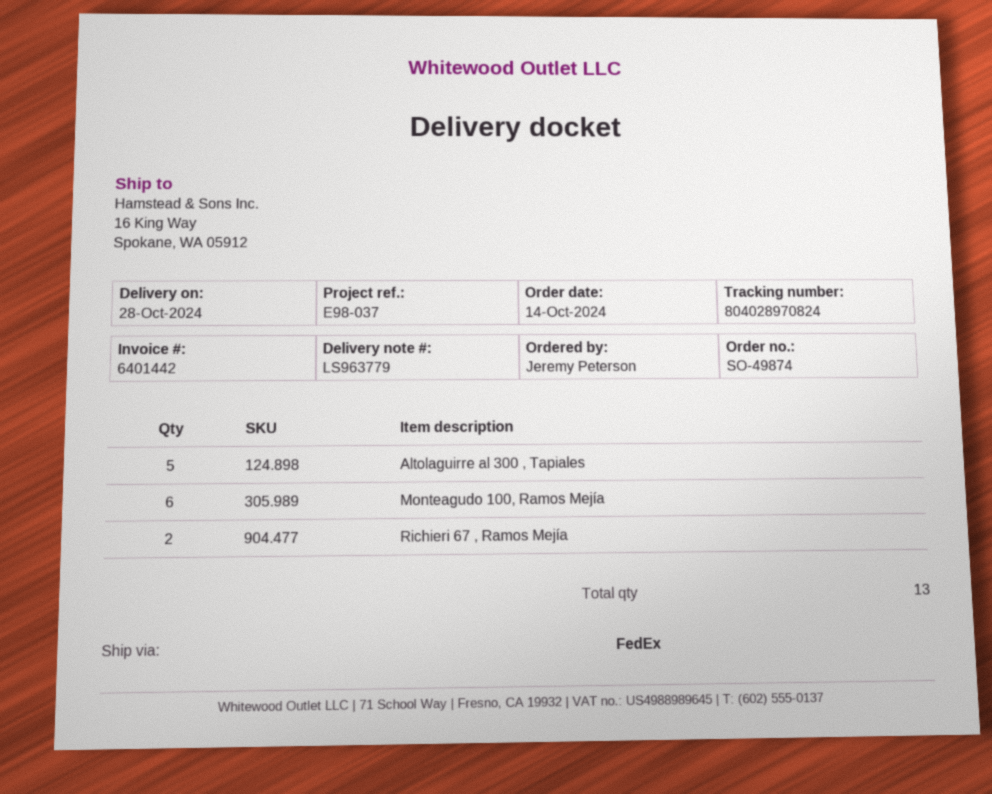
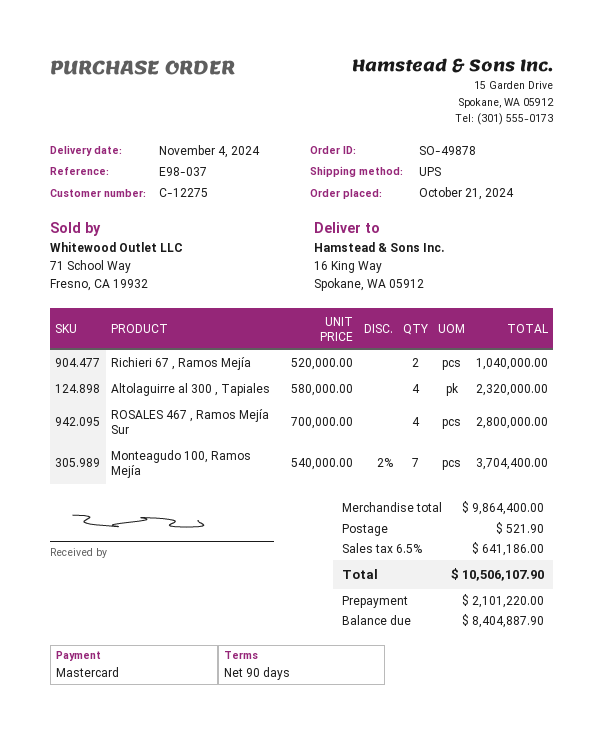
order number: SO-49874 -> SO-49878
order date: 2024-10-14 -> 2024-10-21
delivery date: 2024-10-28 -> 2024-11-04
shipping method: FedEx -> UPS
Altolaguirre al 300 , Tapiales: 5 -> 4
Monteagudo 100, Ramos Mejía: 6 -> 7
ROSALES 467 , Ramos Mejía Sur: none -> 4

